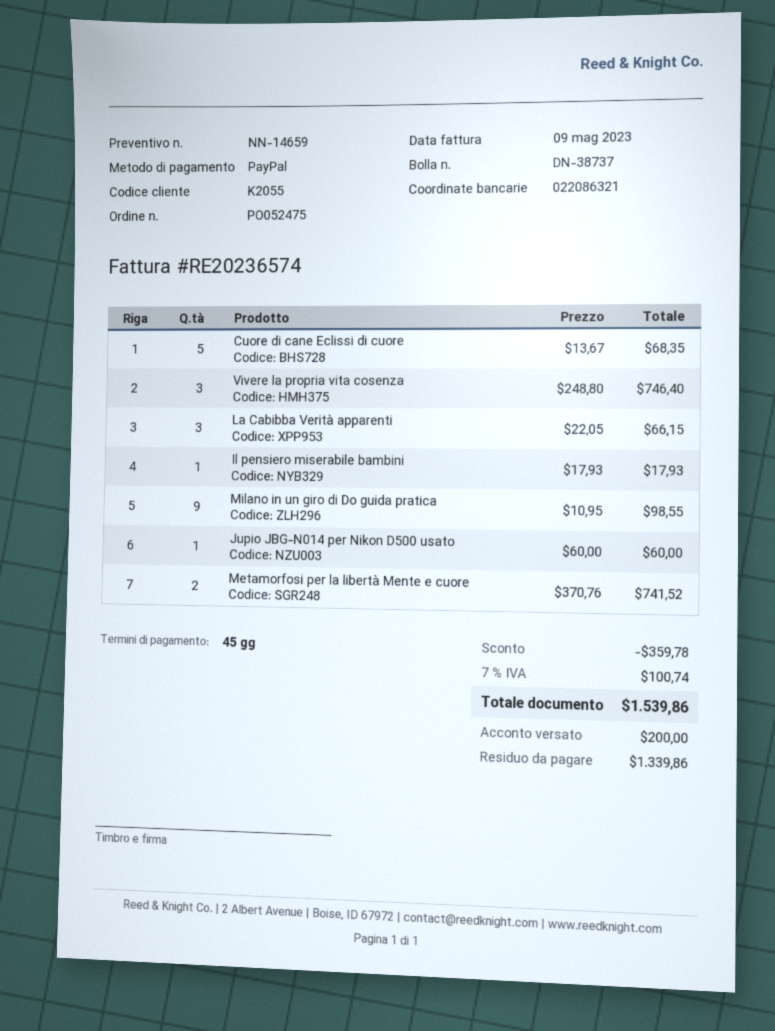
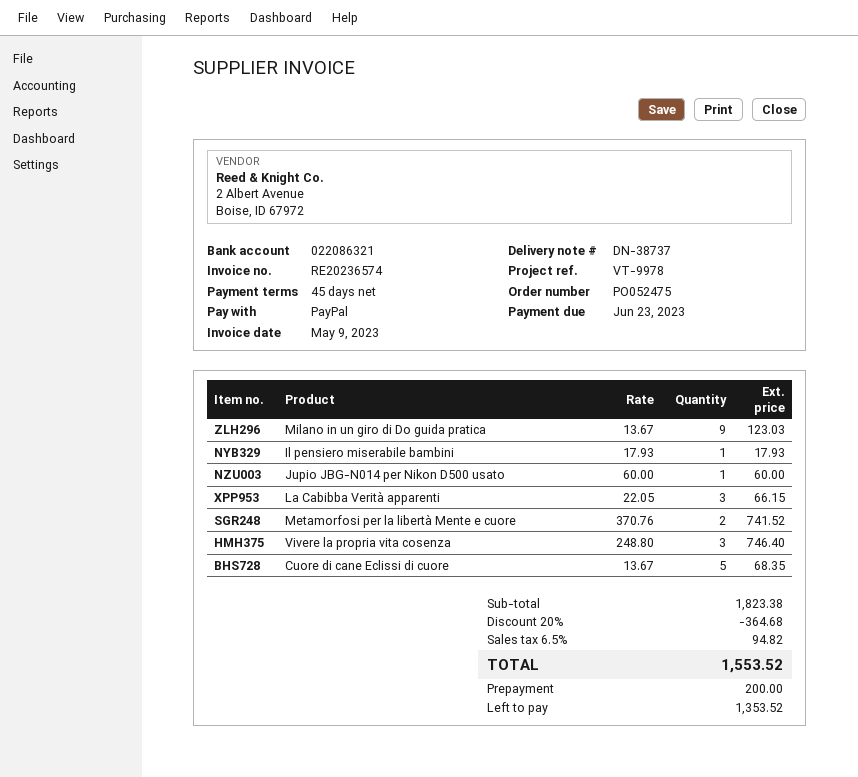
Milano in un giro di Do guida pratica: 9 x 10.95 = 98.55 -> 9 x 13.67 = 123.03
discount: 359.78 -> 364.68
tax: 7% = 100.74 -> 6.5% = 94.82
total: 1539.86 -> 1553.52
balance: 1339.86 -> 1353.52

